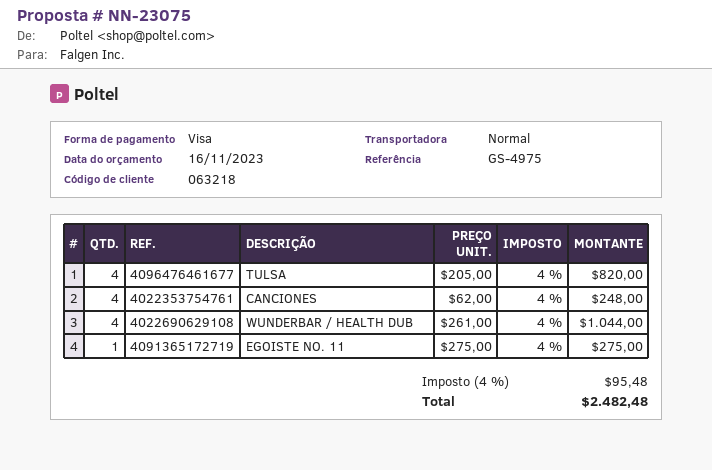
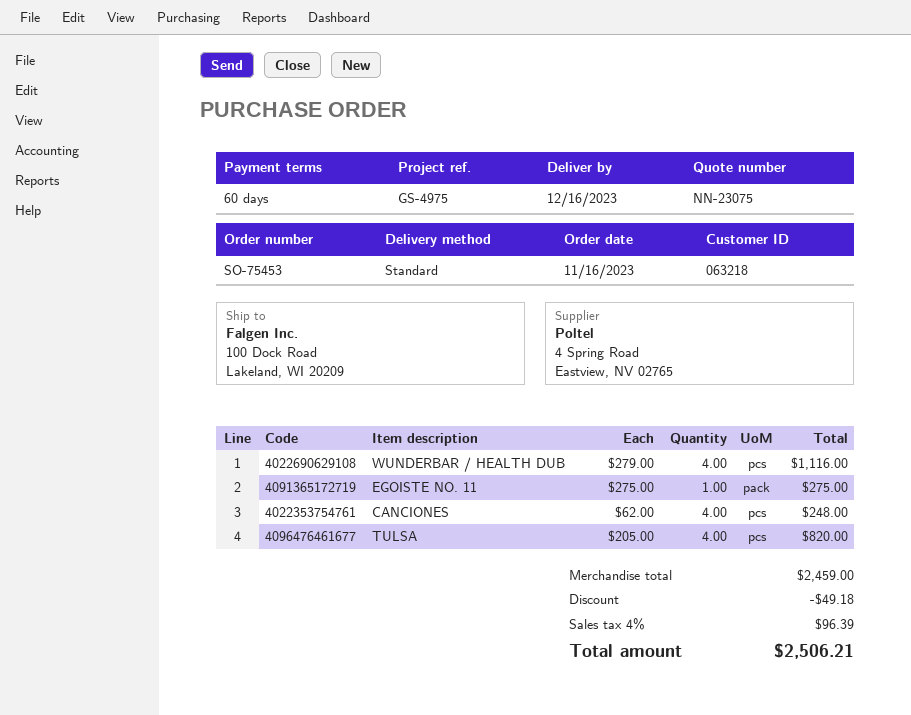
WUNDERBAR / HEALTH DUB: 4 x 261.00 = 1044.00 -> 4 x 279.00 = 1116.00
discount: none -> 49.18
tax: 4% = 95.48 -> 4% = 96.39
total: 2482.48 -> 2506.21

